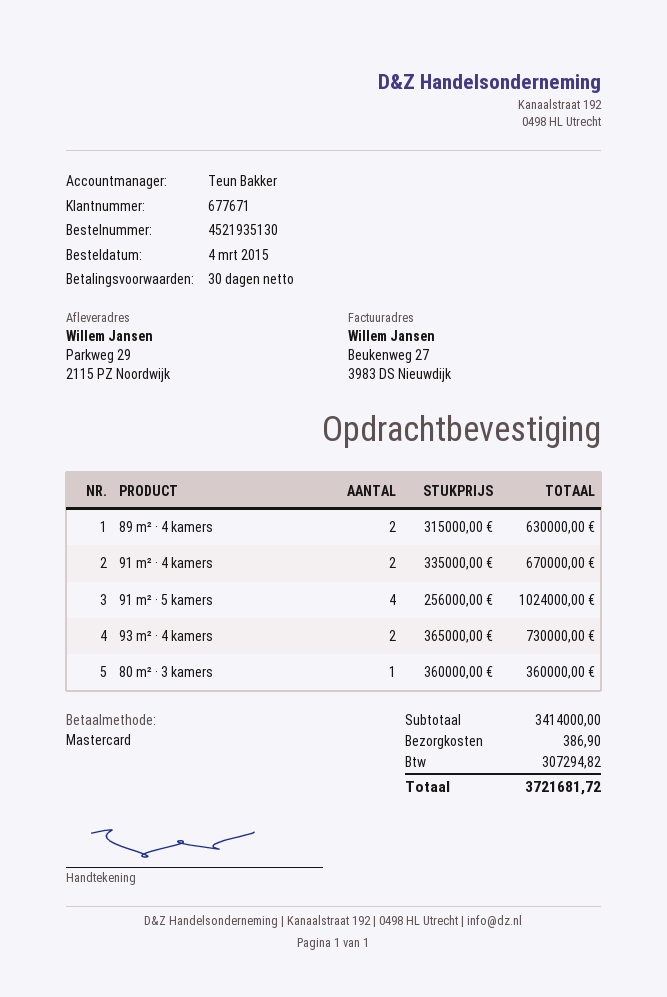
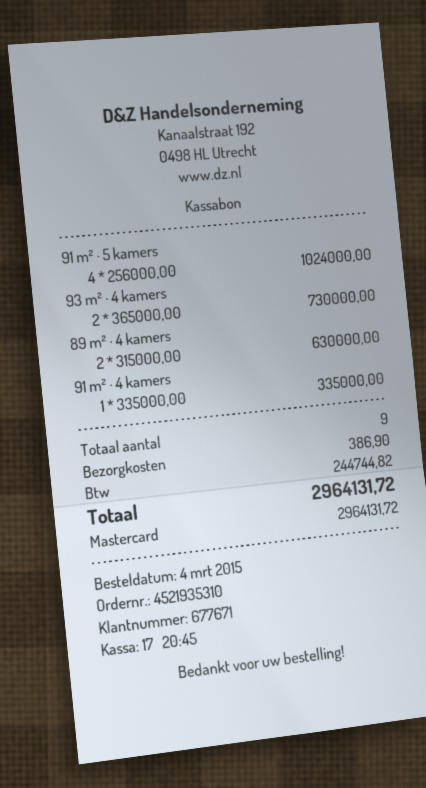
order number: 4521935130 -> 4521935310
91 m² · 4 kamers: 2 x 335000.00 = 670000.00 -> 1 x 335000.00 = 335000.00
80 m² · 3 kamers: 1 x 360000.00 = 360000.00 -> none
tax: 307294.82 -> 244744.82
total: 3721681.72 -> 2964131.72

